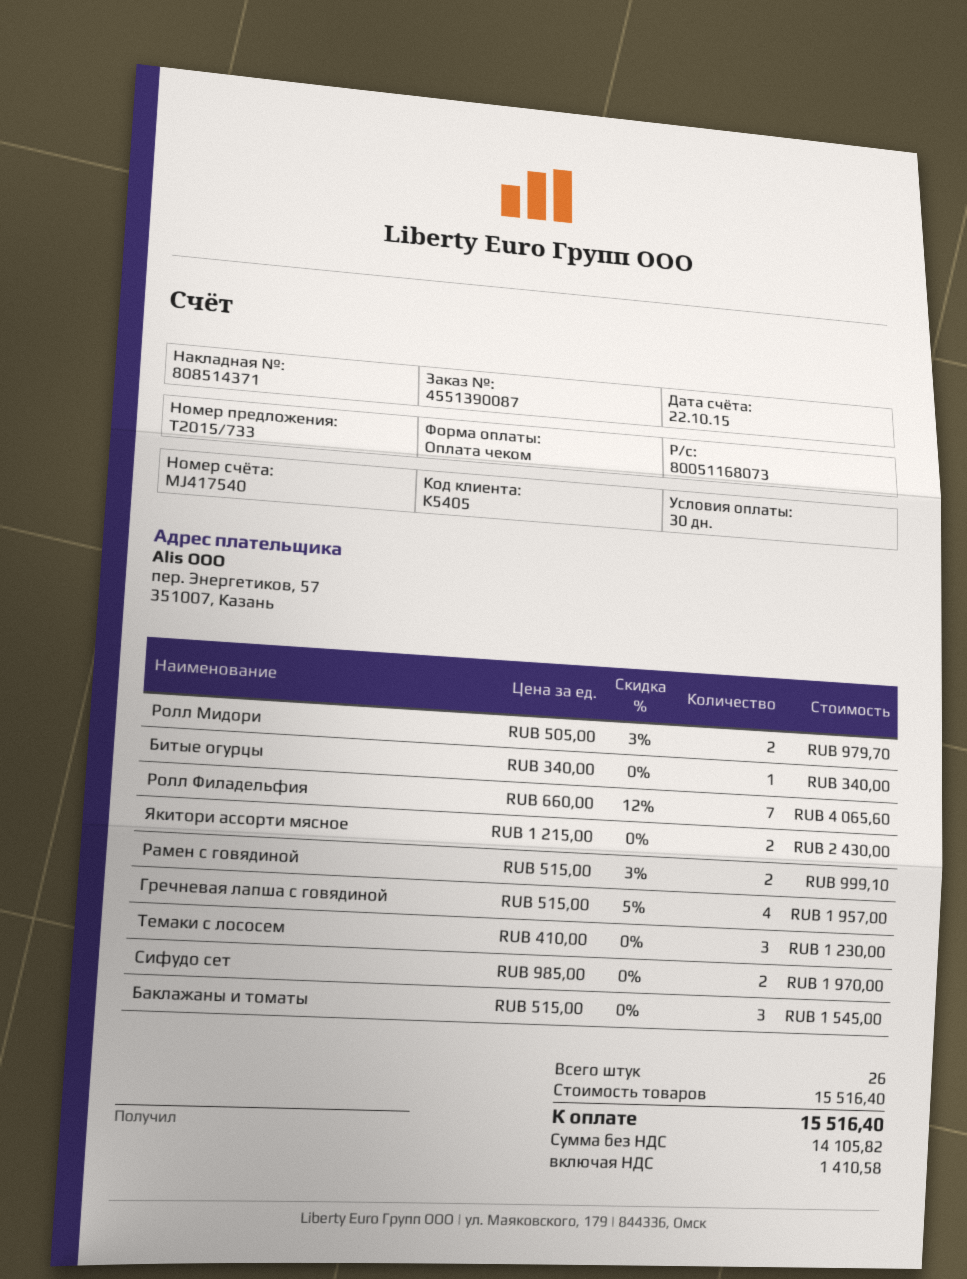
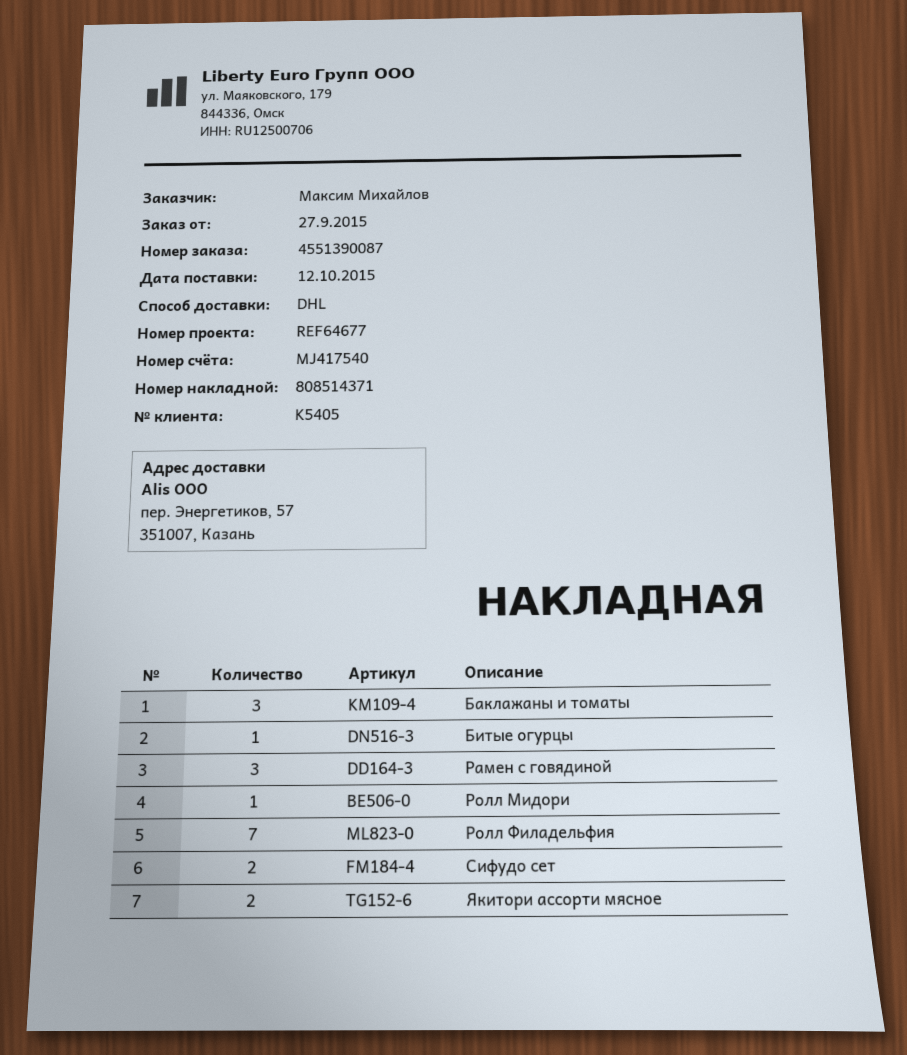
Ролл Мидори: 2 -> 1
Рамен с говядиной: 2 -> 3
Гречневая лапша с говядиной: 4 -> none
Темаки с лососем: 3 -> none

